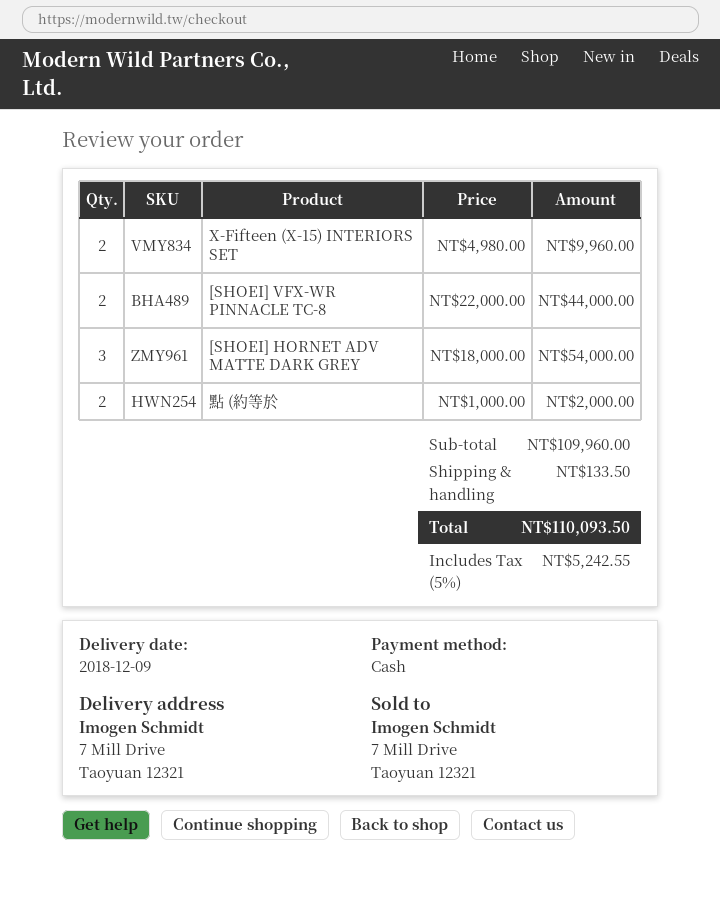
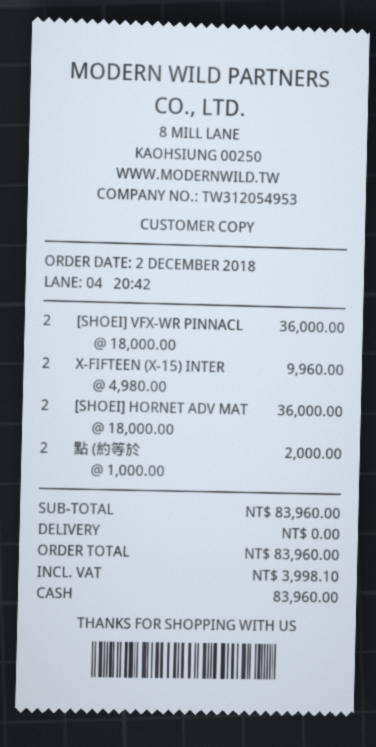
[SHOEI] VFX-WR PINNACLE TC-8: 2 x 22000.00 = 44000.00 -> 2 x 18000.00 = 36000.00
[SHOEI] HORNET ADV MATTE DARK GREY: 3 x 18000.00 = 54000.00 -> 2 x 18000.00 = 36000.00
subtotal: 109960.00 -> 83960.00
shipping: 133.50 -> 0.00
tax: 5242.55 -> 3998.10
total: 110093.50 -> 83960.00

